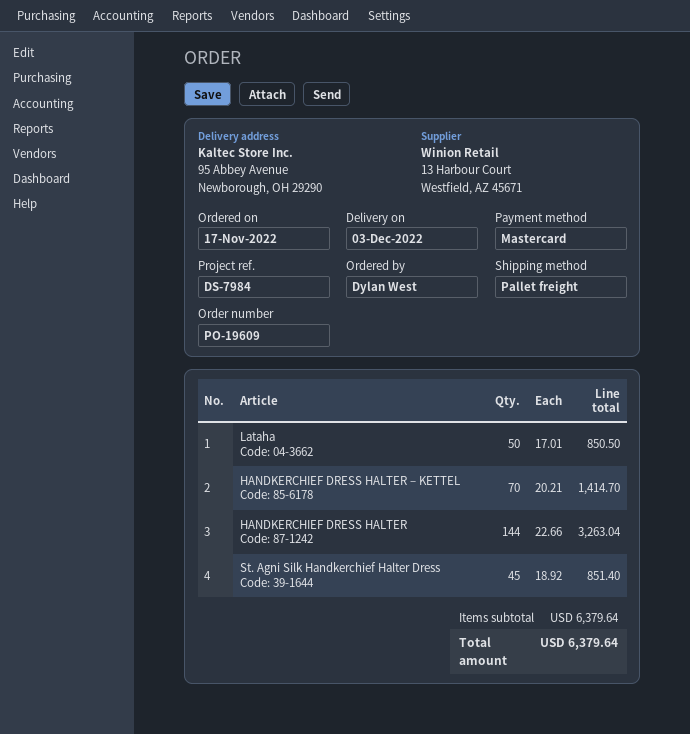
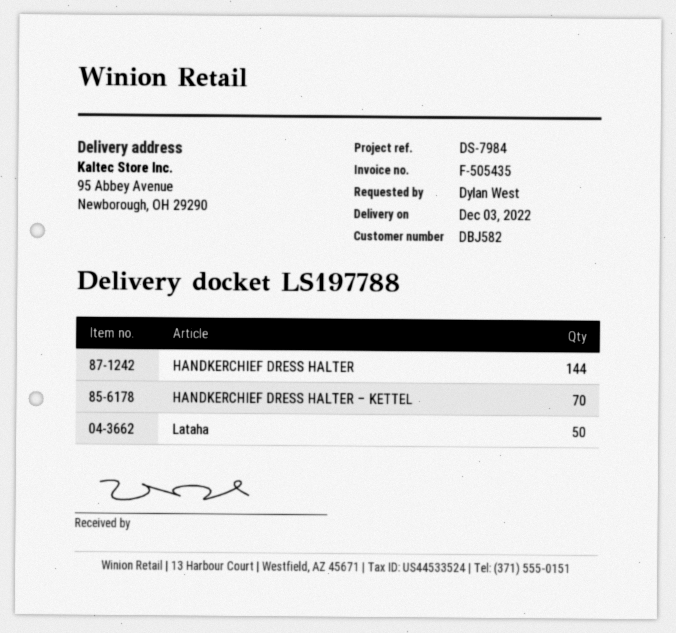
St. Agni Silk Handkerchief Halter Dress: 45 -> none

